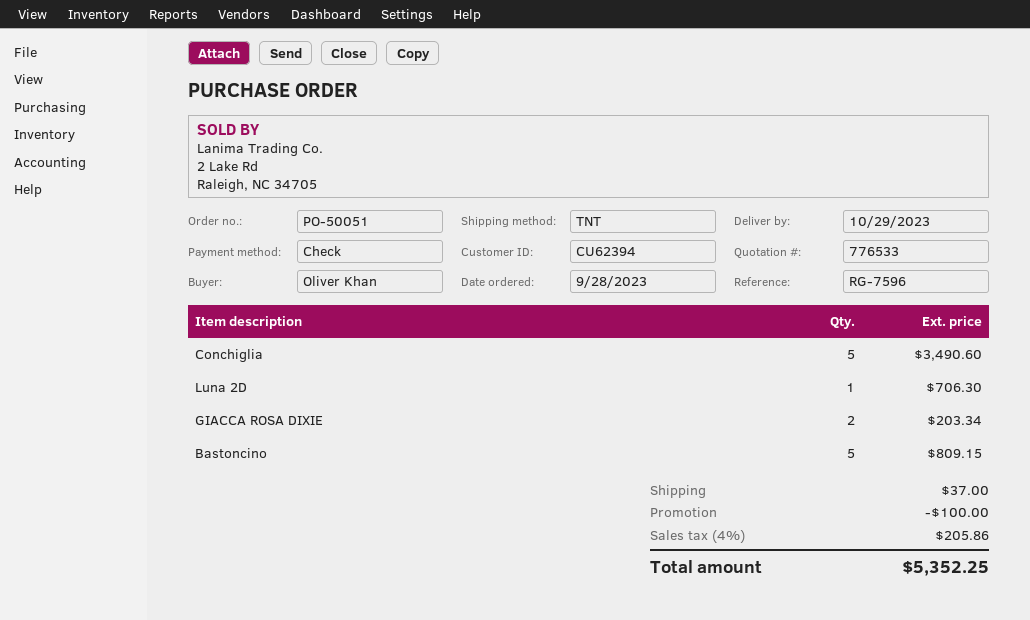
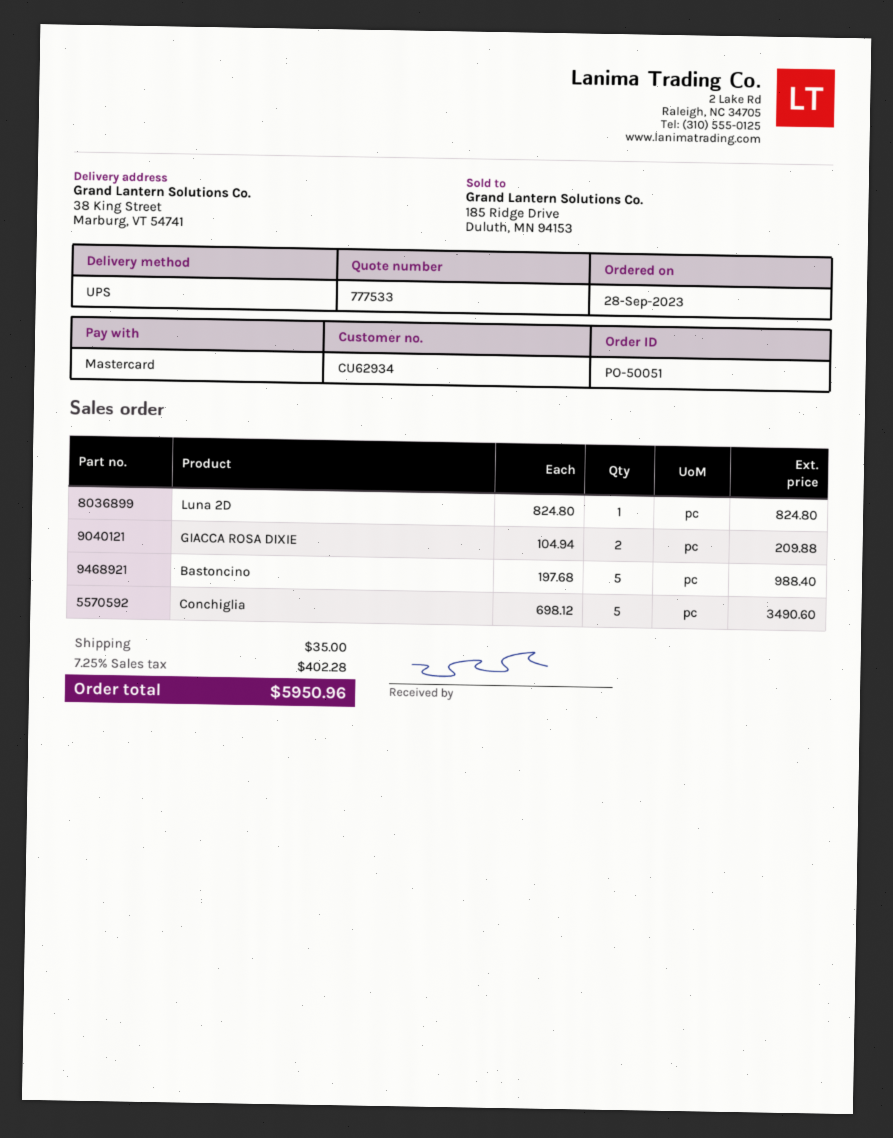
quote number: 776533 -> 777533
customer number: CU62394 -> CU62934
payment method: cheque -> Mastercard
shipping method: TNT -> UPS
Luna 2D: 1 for 706.30 -> 1 for 824.80
GIACCA ROSA DIXIE: 2 for 203.34 -> 2 for 209.88
Bastoncino: 5 for 809.15 -> 5 for 988.40
discount: 100.00 -> none
shipping: 37.00 -> 35.00
tax: 4% = 205.86 -> 7.25% = 402.28
total: 5352.25 -> 5950.96

